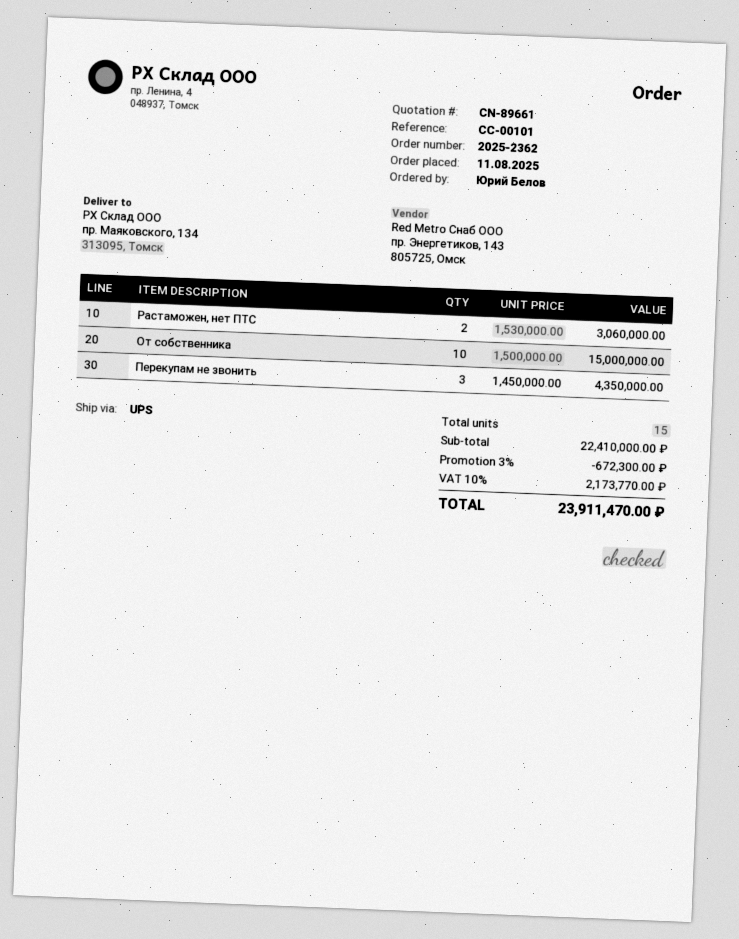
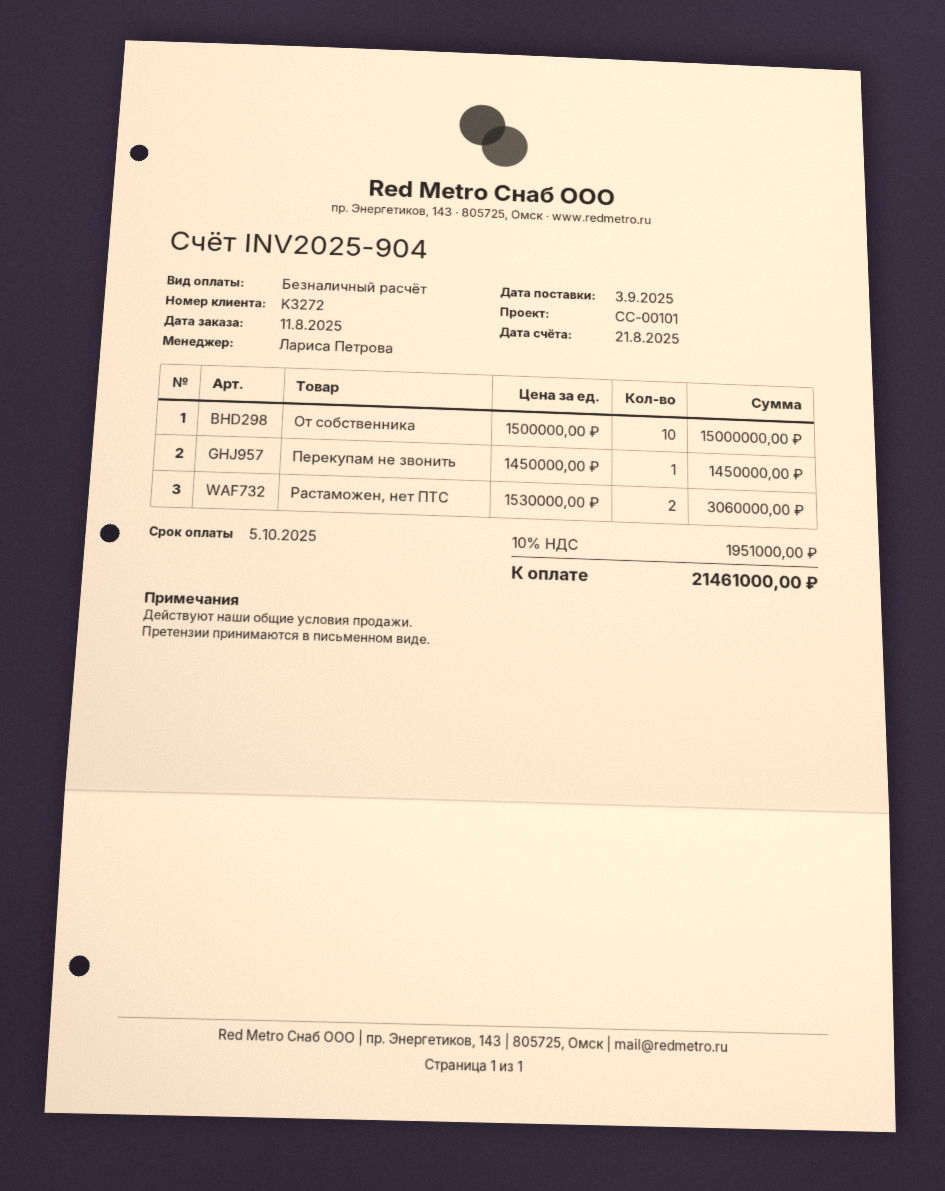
Перекупам не звонить: 3 x 1450000.00 = 4350000.00 -> 1 x 1450000.00 = 1450000.00
discount: 3% = 672300.00 -> none
tax: 10% = 2173770.00 -> 10% = 1951000.00
total: 23911470.00 -> 21461000.00

